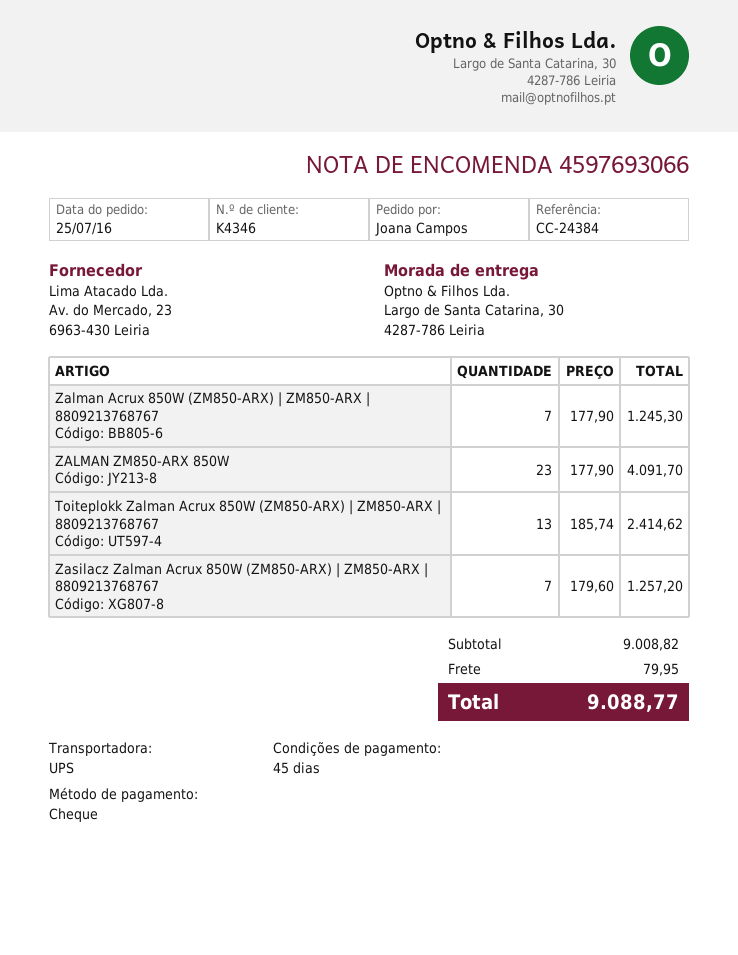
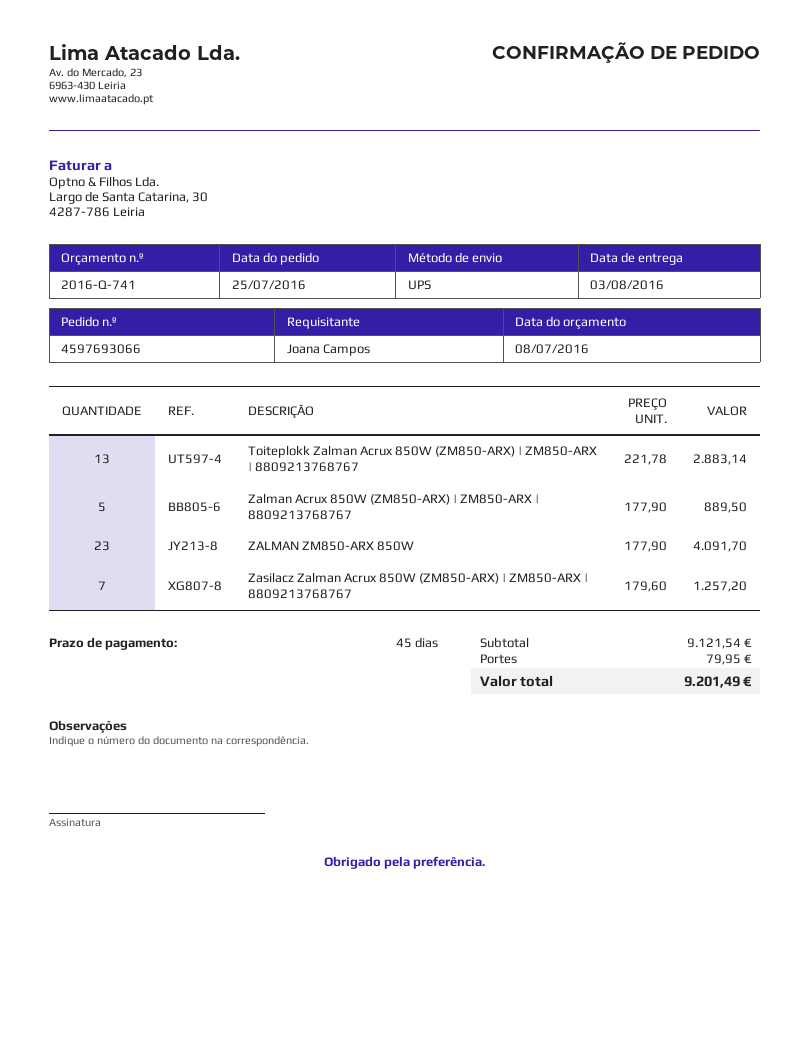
Zalman Acrux 850W (ZM850-ARX) | ZM850-ARX | 8809213768767: 7 x 177.90 = 1245.30 -> 5 x 177.90 = 889.50
Toiteplokk Zalman Acrux 850W (ZM850-ARX) | ZM850-ARX | 8809213768767: 13 x 185.74 = 2414.62 -> 13 x 221.78 = 2883.14
subtotal: 9008.82 -> 9121.54
total: 9088.77 -> 9201.49

